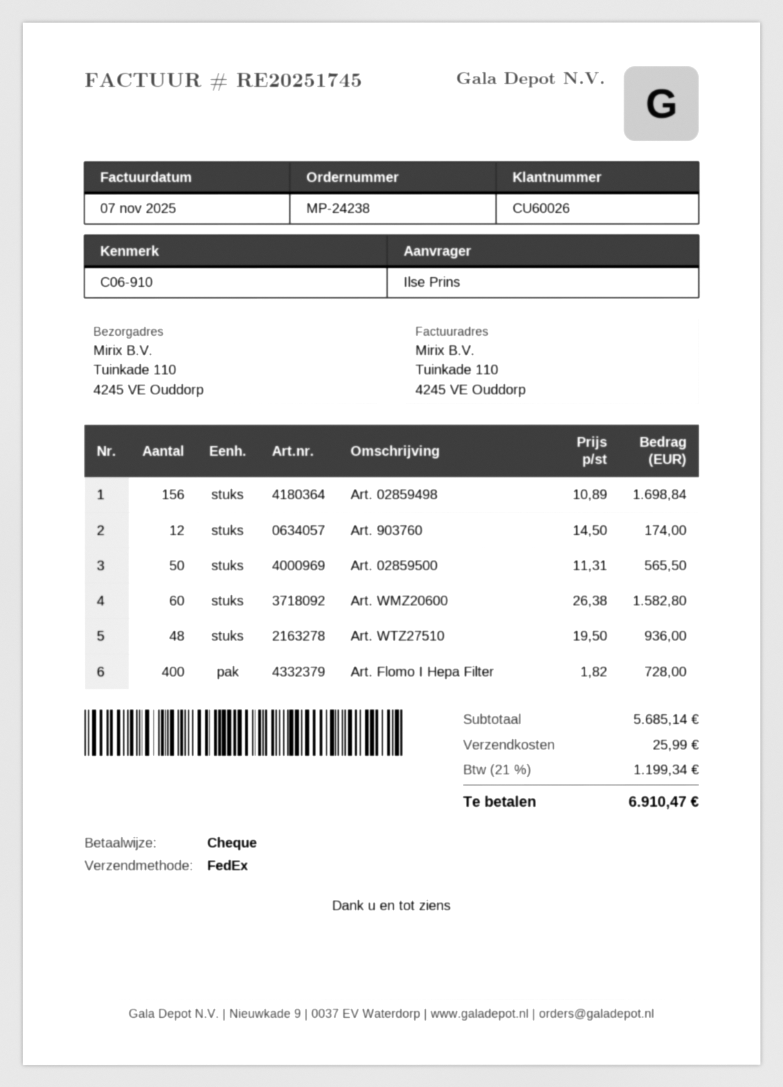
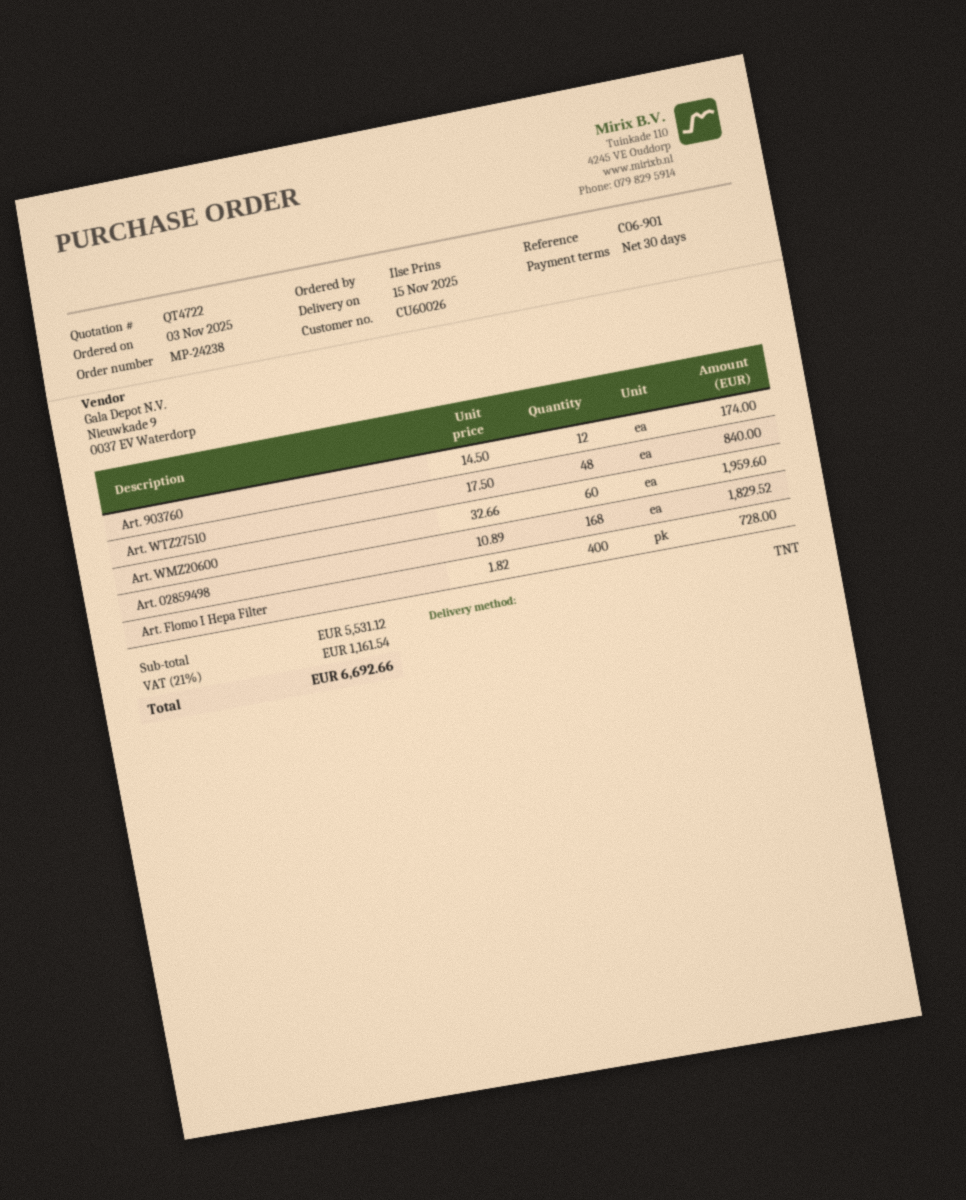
reference: C06-910 -> C06-901
shipping method: FedEx -> TNT
Art. 02859498: 156 x 10.89 = 1698.84 -> 168 x 10.89 = 1829.52
Art. 02859500: 50 x 11.31 = 565.50 -> none
Art. WMZ20600: 60 x 26.38 = 1582.80 -> 60 x 32.66 = 1959.60
Art. WTZ27510: 48 x 19.50 = 936.00 -> 48 x 17.50 = 840.00
subtotal: 5685.14 -> 5531.12
shipping: 25.99 -> none
tax: 21% = 1199.34 -> 21% = 1161.54
total: 6910.47 -> 6692.66

